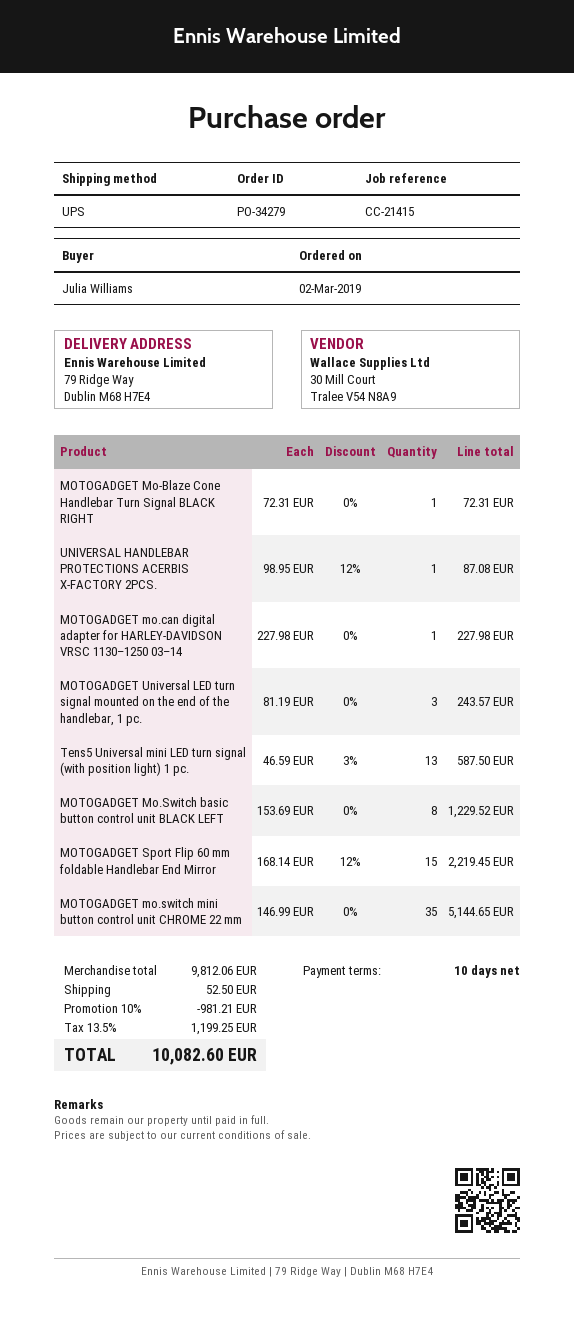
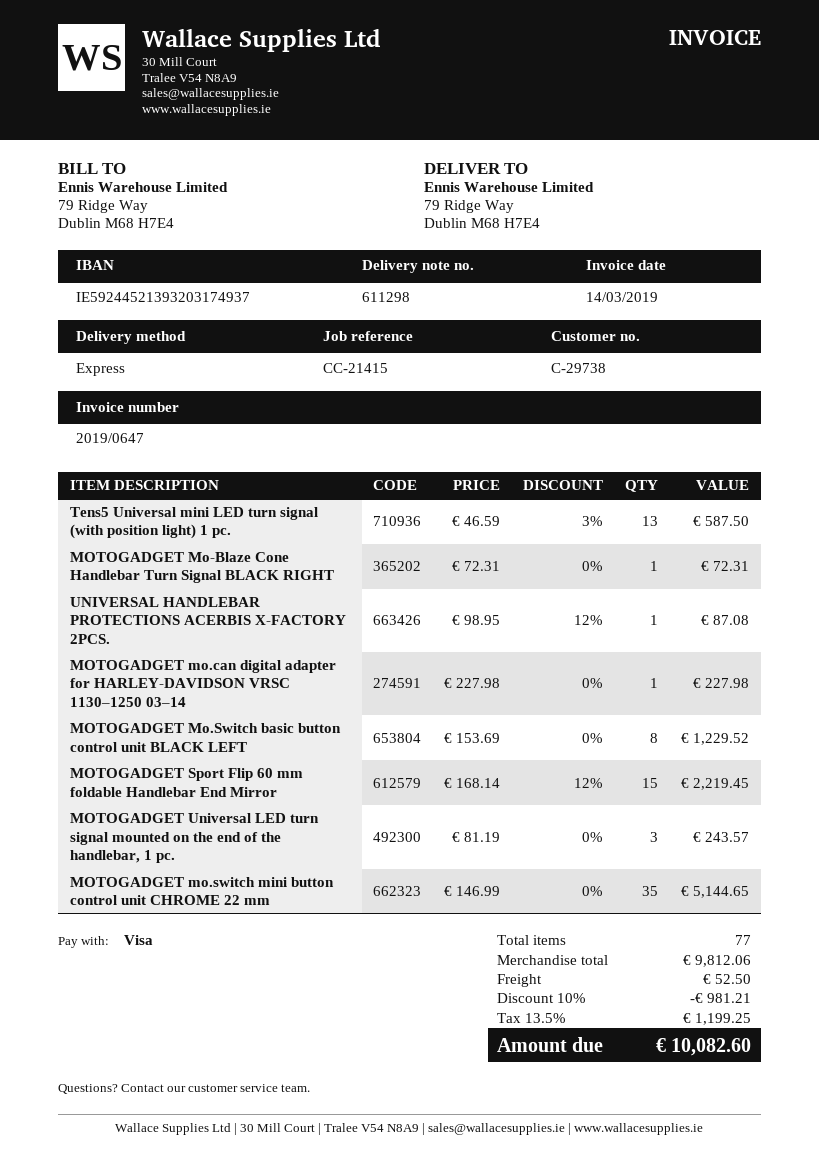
shipping method: UPS -> express

